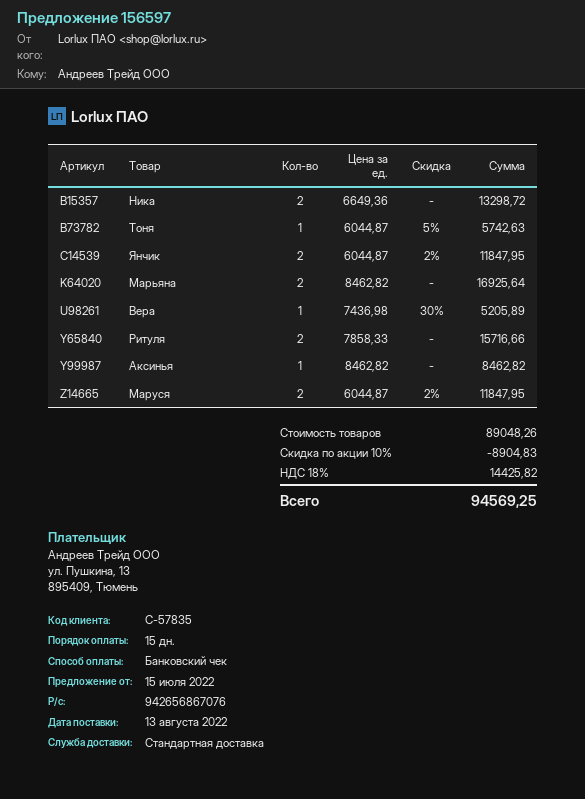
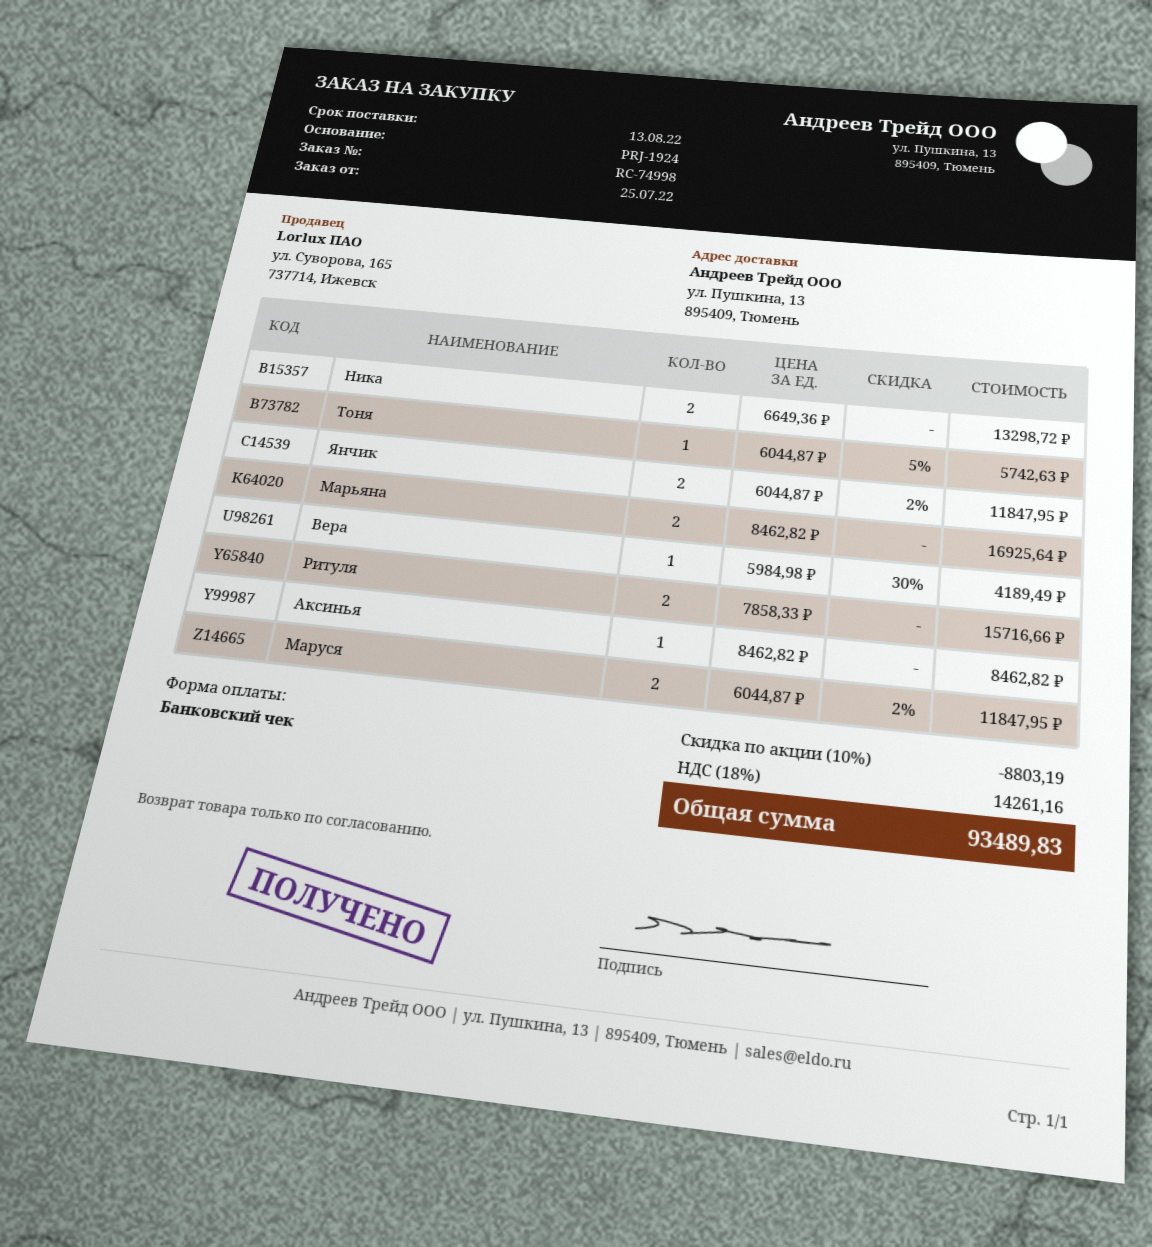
Вера: 1 x 7436.98 - 30% = 5205.89 -> 1 x 5984.98 - 30% = 4189.49
discount: 10% = 8904.83 -> 10% = 8803.19
tax: 18% = 14425.82 -> 18% = 14261.16
total: 94569.25 -> 93489.83

